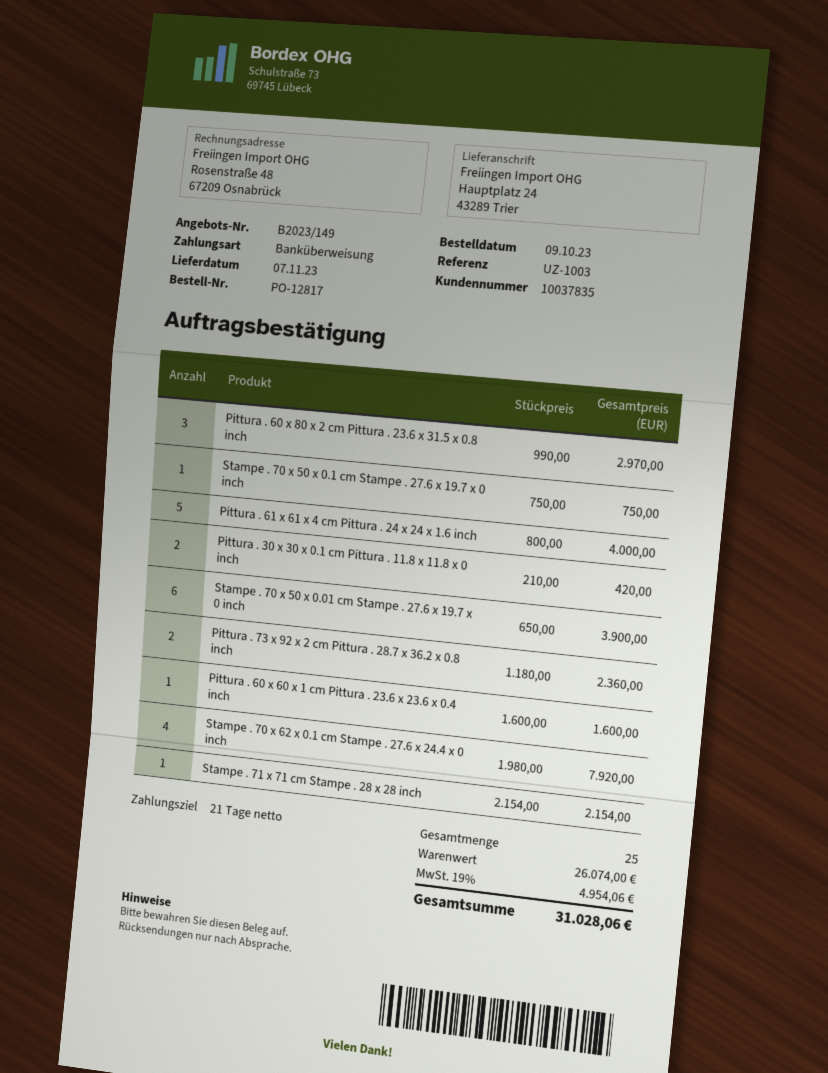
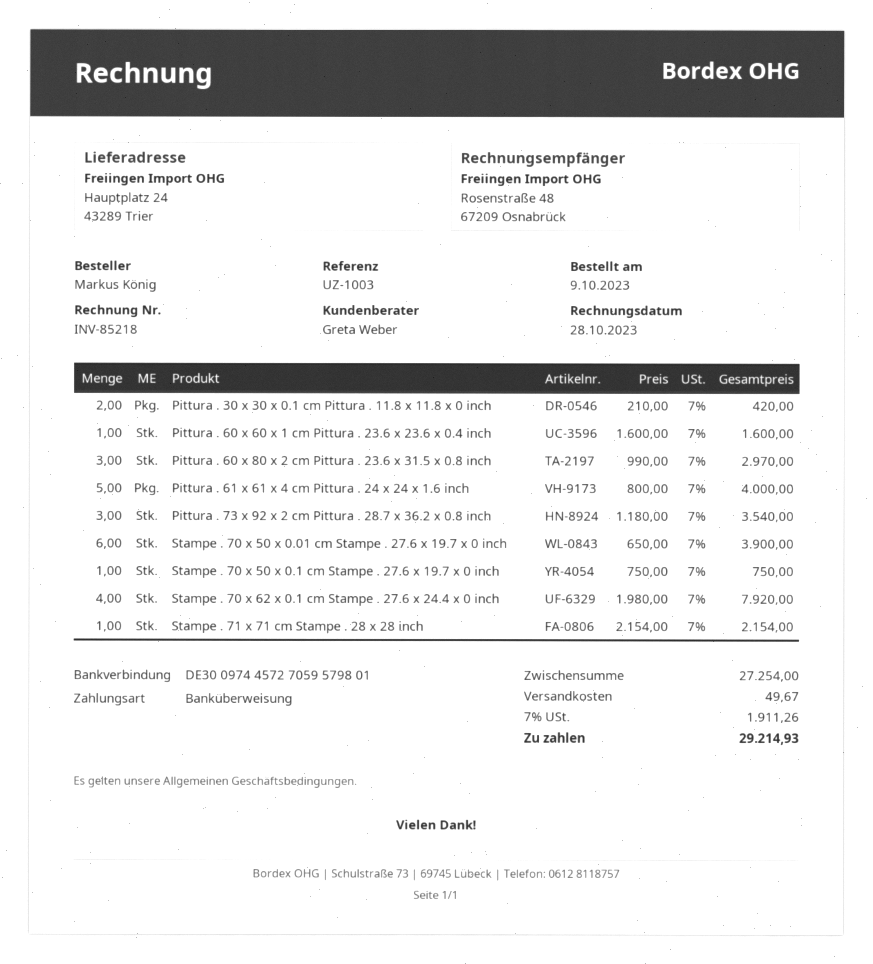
Pittura . 73 x 92 x 2 cm Pittura . 28.7 x 36.2 x 0.8 inch: 2 x 1180.00 = 2360.00 -> 3 x 1180.00 = 3540.00
subtotal: 26074.00 -> 27254.00
shipping: none -> 49.67
tax: 19% = 4954.06 -> 7% = 1911.26
total: 31028.06 -> 29214.93

